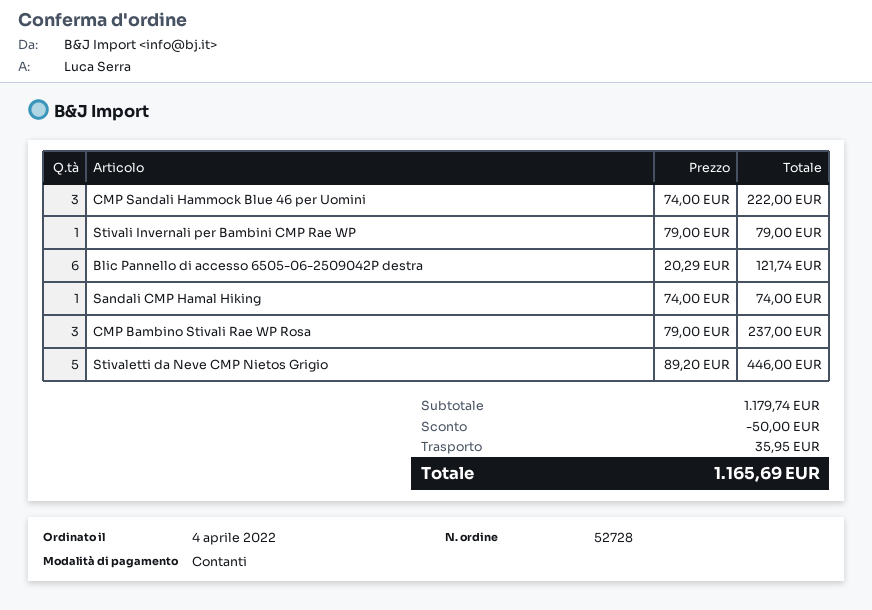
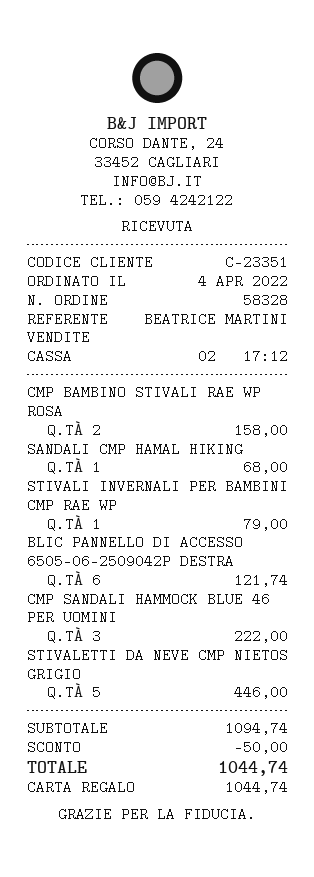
order number: 52728 -> 58328
payment method: cash -> gift card
Sandali CMP Hamal Hiking: 1 for 74.00 -> 1 for 68.00
CMP Bambino Stivali Rae WP Rosa: 3 for 237.00 -> 2 for 158.00
subtotal: 1179.74 -> 1094.74
shipping: 35.95 -> none
total: 1165.69 -> 1044.74

